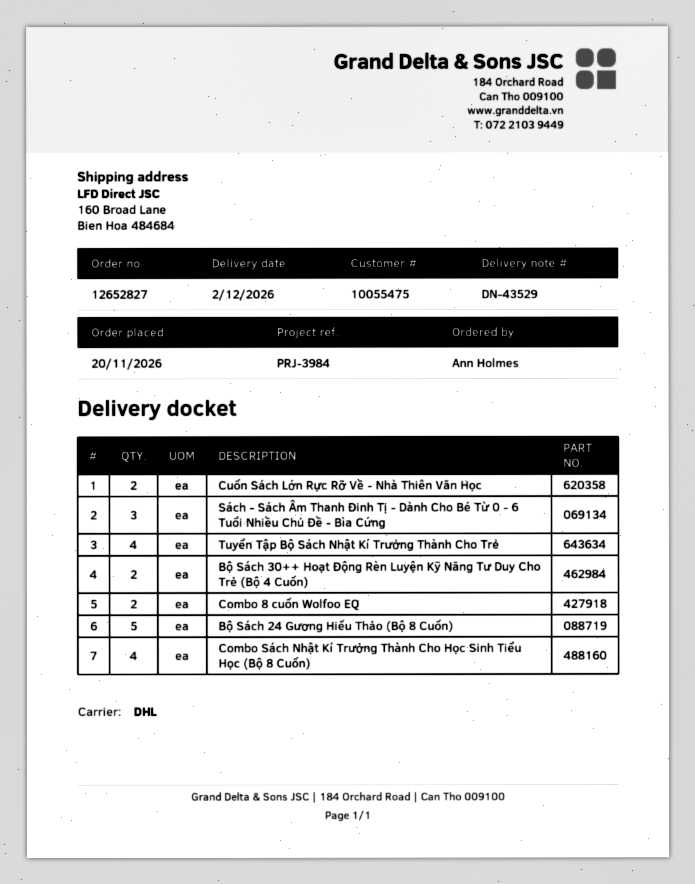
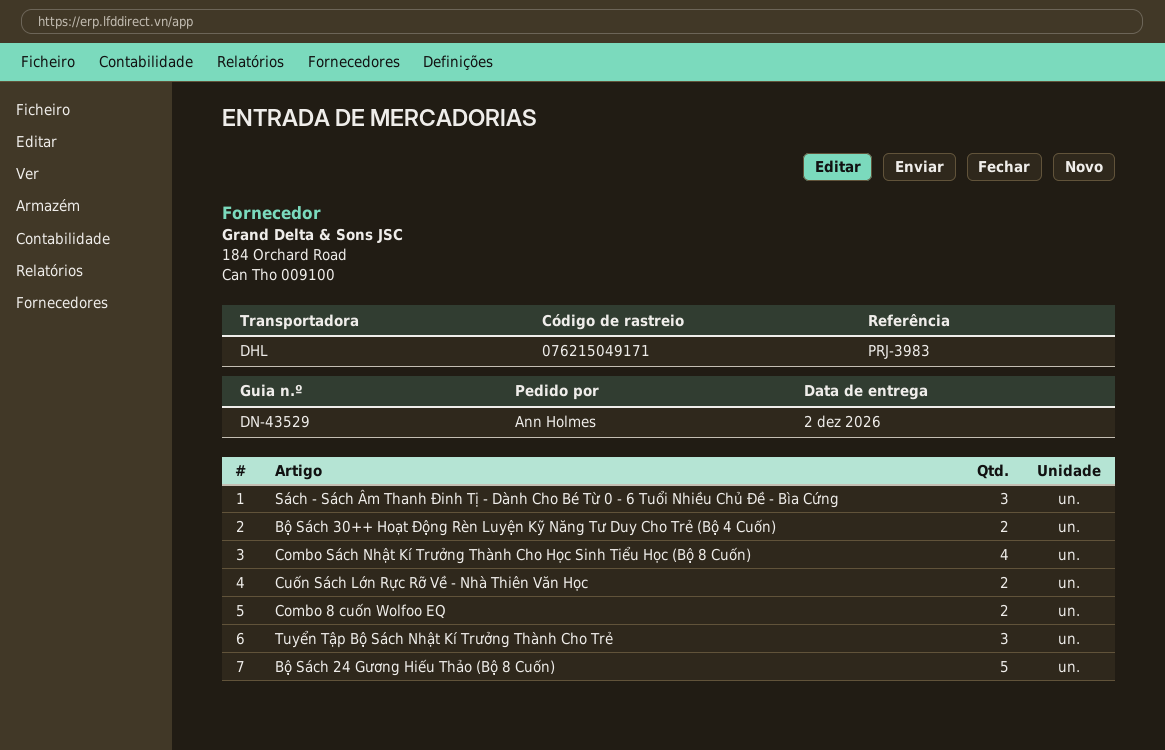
reference: PRJ-3984 -> PRJ-3983
Tuyển Tập Bộ Sách Nhật Kí Trưởng Thành Cho Trẻ: 4 -> 3

